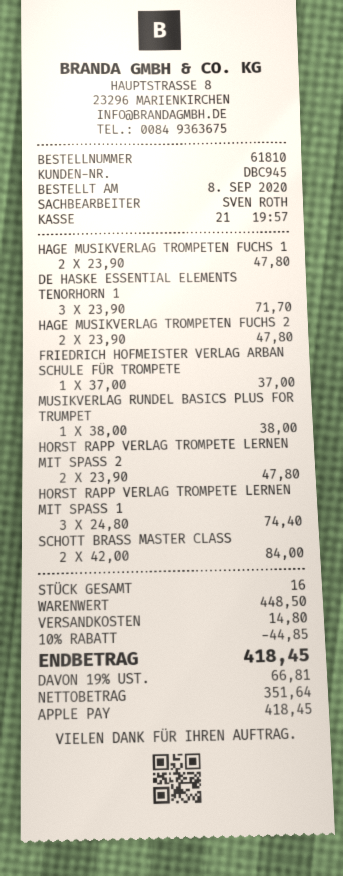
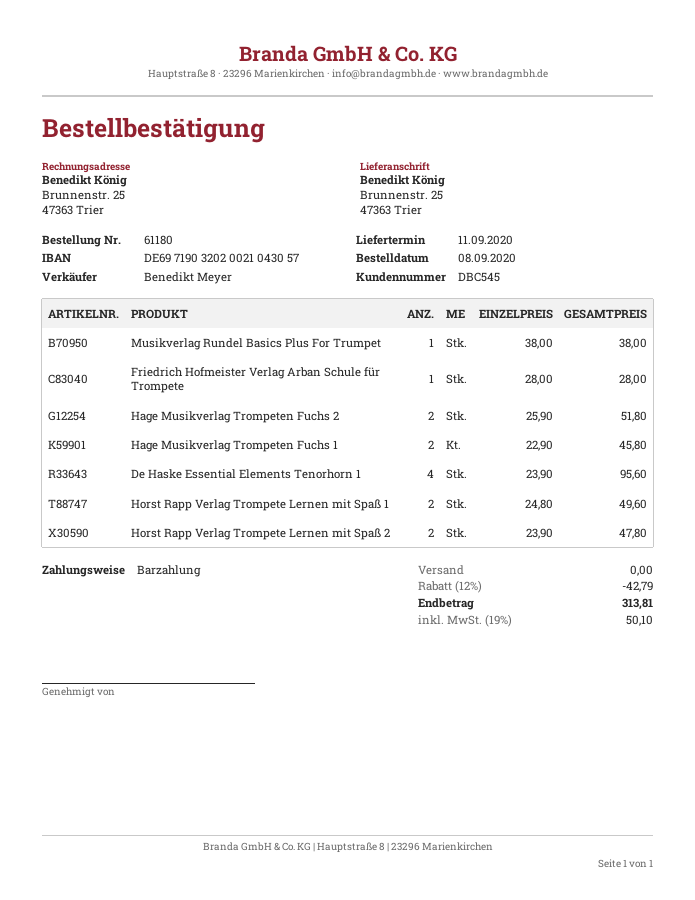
order number: 61810 -> 61180
customer number: DBC945 -> DBC545
sales rep: SVEN ROTH -> Benedikt Meyer
payment method: Apple Pay -> cash
HAGE MUSIKVERLAG TROMPETEN FUCHS 1: 2 x 23.90 = 47.80 -> 2 x 22.90 = 45.80
DE HASKE ESSENTIAL ELEMENTS TENORHORN 1: 3 x 23.90 = 71.70 -> 4 x 23.90 = 95.60
HAGE MUSIKVERLAG TROMPETEN FUCHS 2: 2 x 23.90 = 47.80 -> 2 x 25.90 = 51.80
FRIEDRICH HOFMEISTER VERLAG ARBAN SCHULE FÜR TROMPETE: 1 x 37.00 = 37.00 -> 1 x 28.00 = 28.00
HORST RAPP VERLAG TROMPETE LERNEN MIT SPASS 1: 3 x 24.80 = 74.40 -> 2 x 24.80 = 49.60
SCHOTT BRASS MASTER CLASS: 2 x 42.00 = 84.00 -> none
discount: 10% = 44.85 -> 12% = 42.79
shipping: 14.80 -> 0.00
tax: 19% = 66.81 -> 19% = 50.10
total: 418.45 -> 313.81

